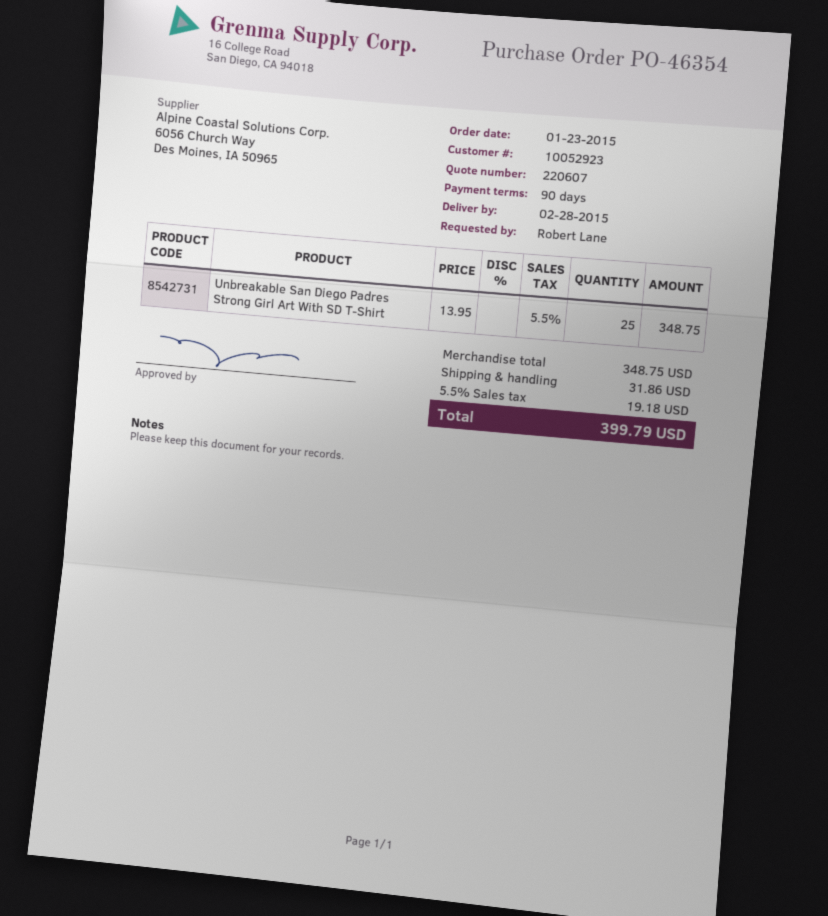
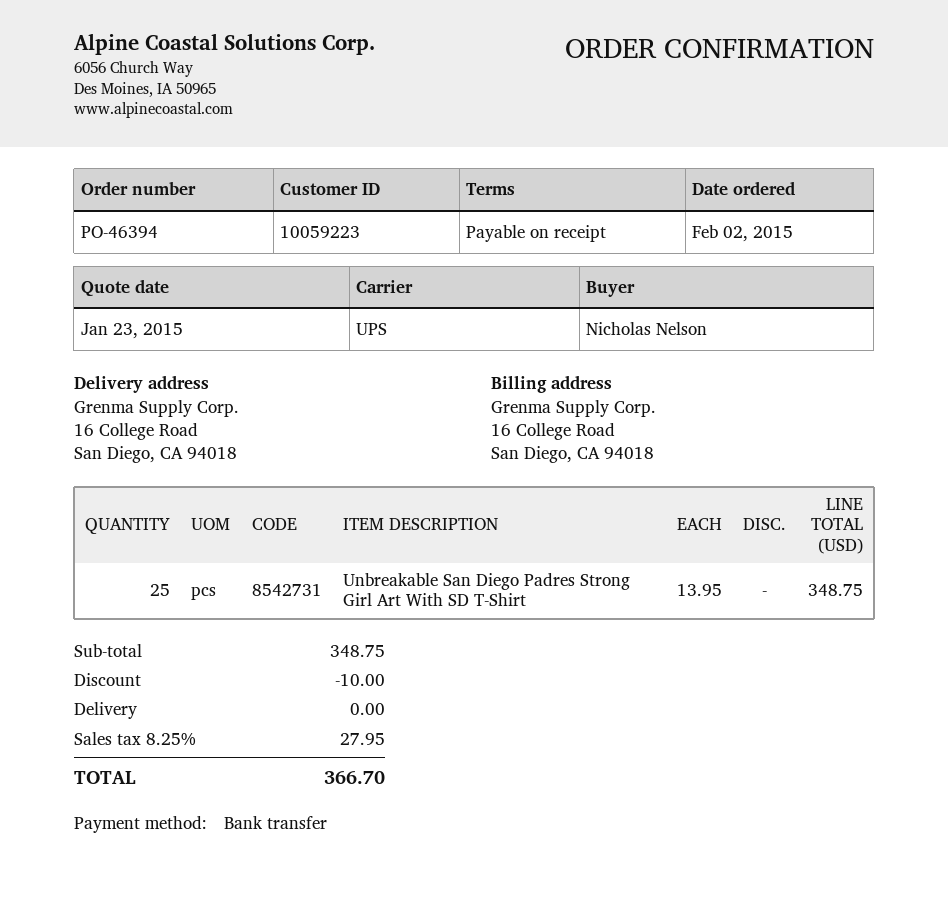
order number: PO-46354 -> PO-46394
order date: 2015-01-23 -> 2015-02-02
payment terms: 90 days -> on receipt
customer number: 10052923 -> 10059223
ordered by: Robert Lane -> Nicholas Nelson
discount: none -> 10.00
shipping: 31.86 -> 0.00
tax: 5.5% = 19.18 -> 8.25% = 27.95
total: 399.79 -> 366.70

